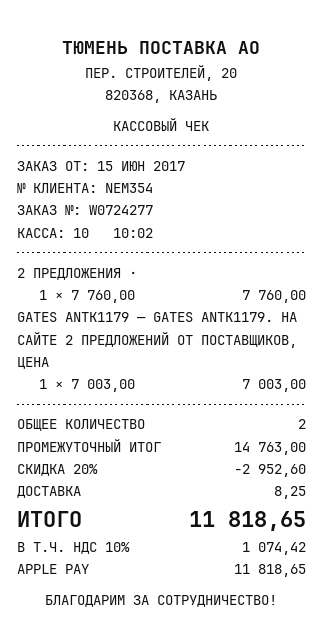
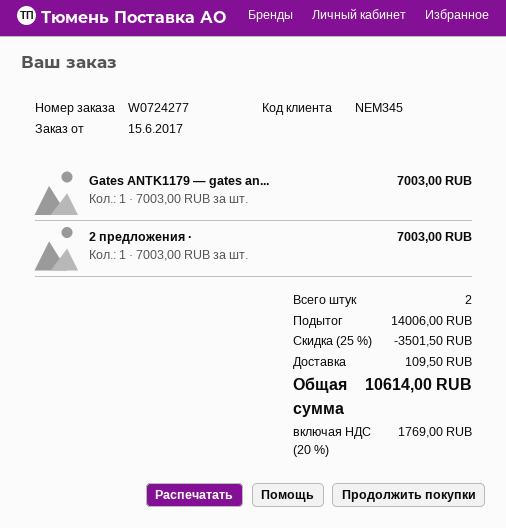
customer number: NEM354 -> NEM345
2 ПРЕДЛОЖЕНИЯ ·: 1 x 7760.00 = 7760.00 -> 1 x 7003.00 = 7003.00
subtotal: 14763.00 -> 14006.00
discount: 20% = 2952.60 -> 25% = 3501.50
shipping: 8.25 -> 109.50
tax: 10% = 1074.42 -> 20% = 1769.00
total: 11818.65 -> 10614.00

